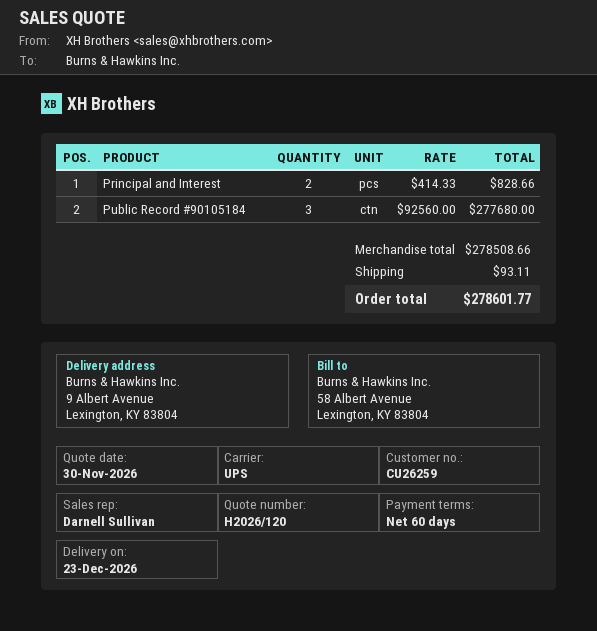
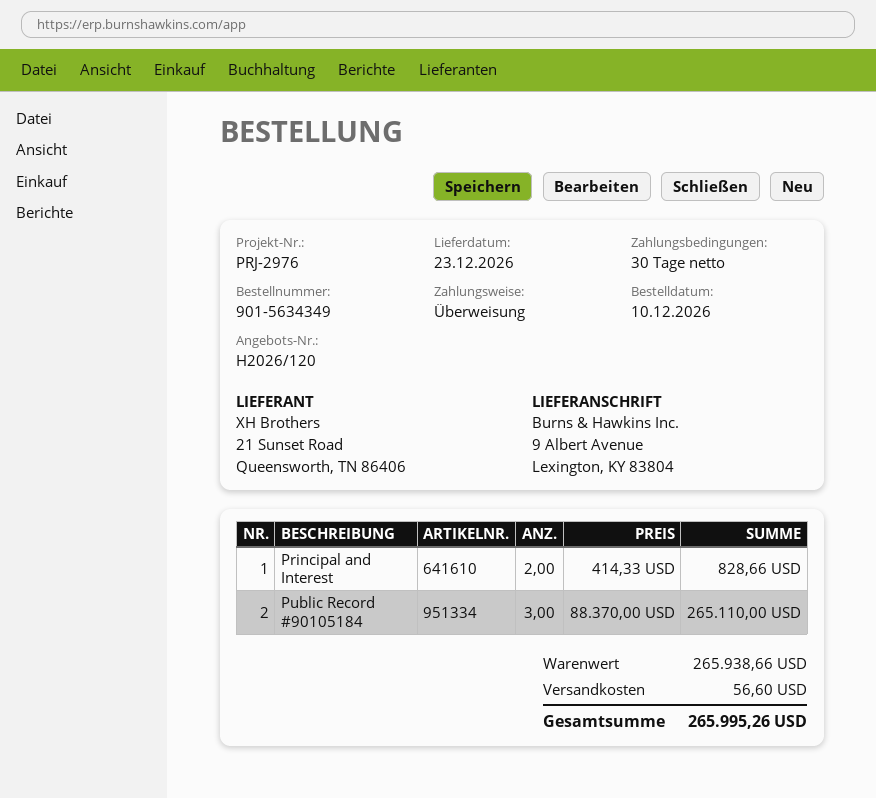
payment terms: 60 days -> 30 days
Public Record #90105184: 3 x 92560.00 = 277680.00 -> 3 x 88370.00 = 265110.00
subtotal: 278508.66 -> 265938.66
shipping: 93.11 -> 56.60
total: 278601.77 -> 265995.26

